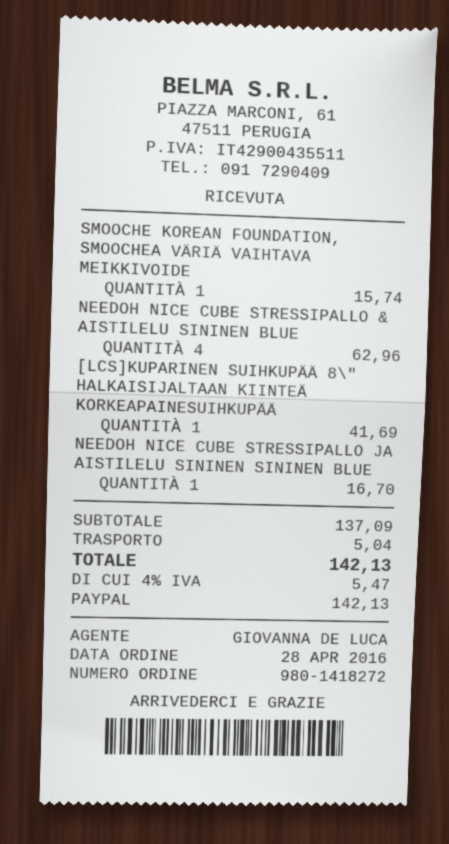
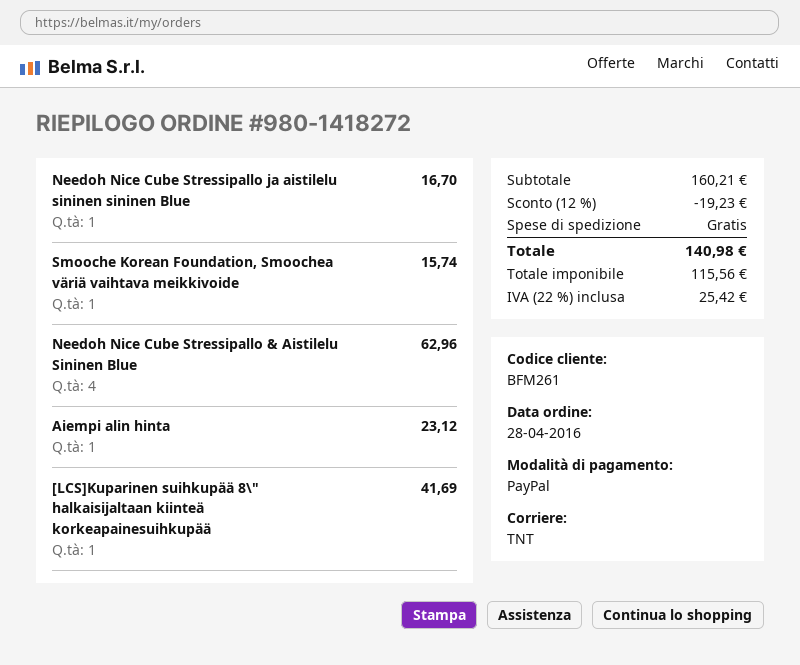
Aiempi alin hinta: none -> 1 for 23.12
subtotal: 137.09 -> 160.21
discount: none -> 12% = 19.23
shipping: 5.04 -> 0.00
tax: 4% = 5.47 -> 22% = 25.42
total: 142.13 -> 140.98

